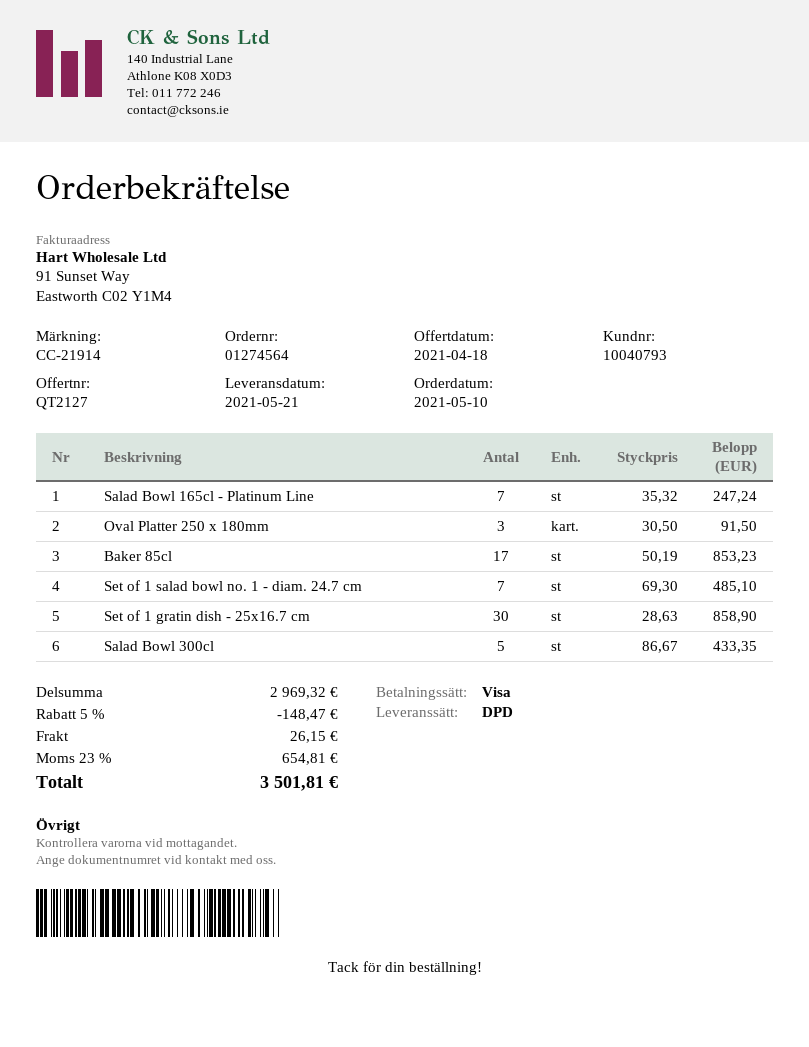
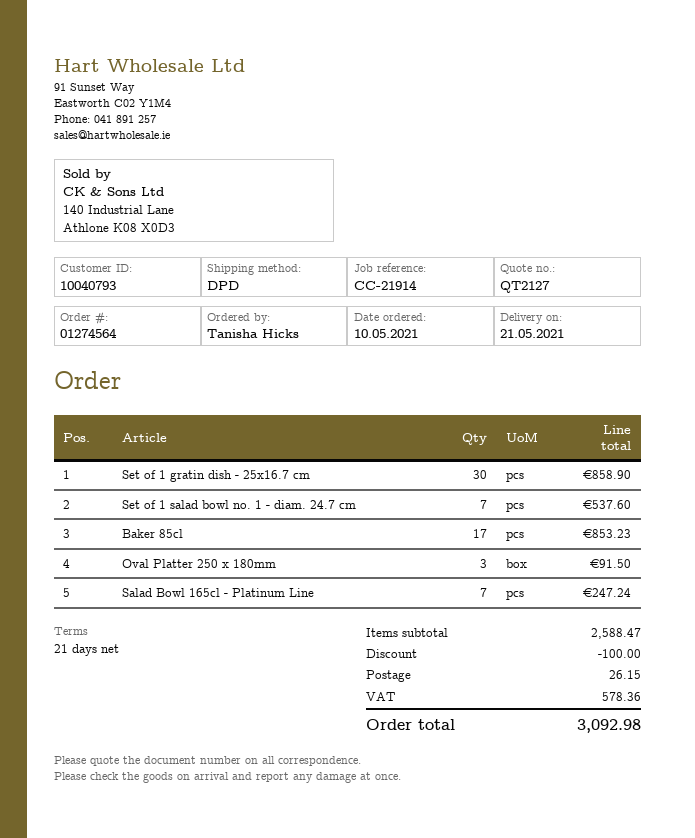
Set of 1 salad bowl no. 1 - diam. 24.7 cm: 7 for 485.10 -> 7 for 537.60
Salad Bowl 300cl: 5 for 433.35 -> none
subtotal: 2969.32 -> 2588.47
discount: 148.47 -> 100.00
tax: 654.81 -> 578.36
total: 3501.81 -> 3092.98

